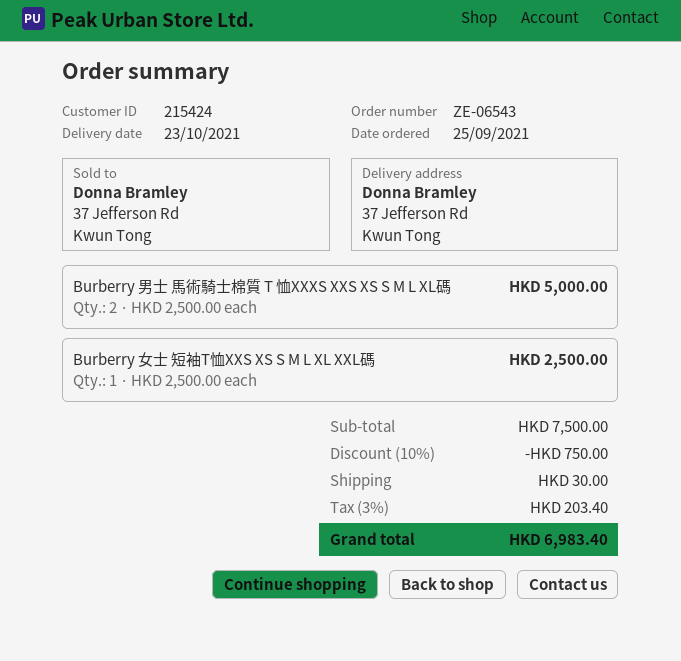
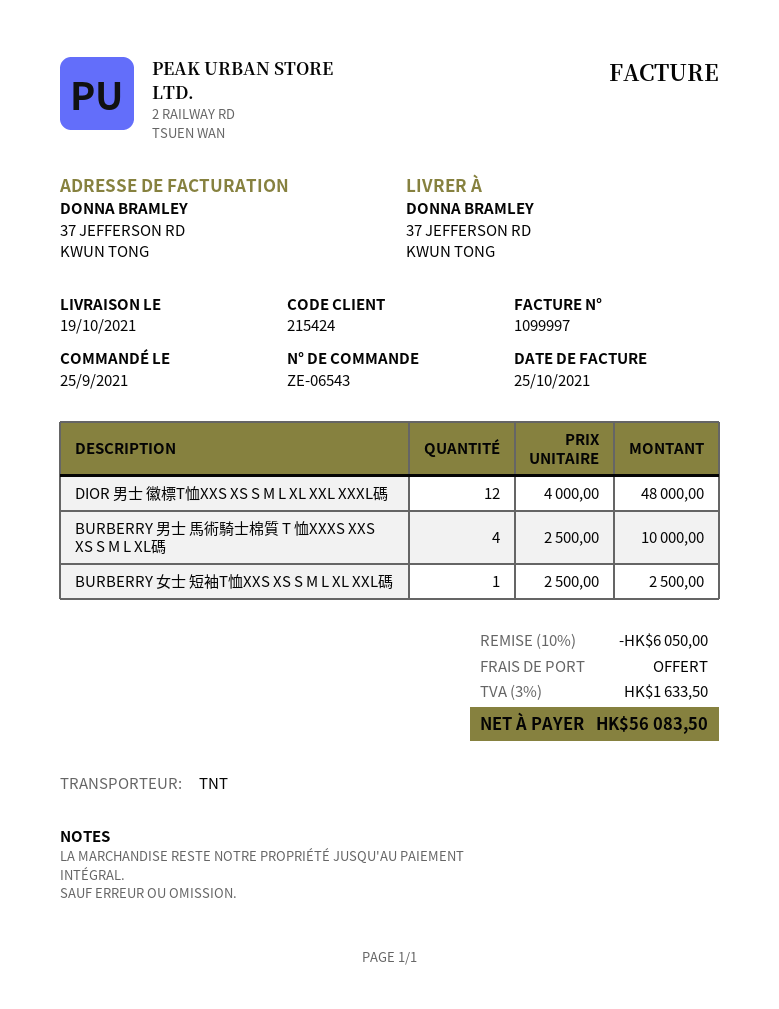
delivery date: 2021-10-23 -> 2021-10-19
Burberry 男士 馬術騎士棉質 T 恤XXXS XXS XS S M L XL碼: 2 x 2500.00 = 5000.00 -> 4 x 2500.00 = 10000.00
DIOR 男士 徽標T恤XXS XS S M L XL XXL XXXL碼: none -> 12 x 4000.00 = 48000.00
discount: 10% = 750.00 -> 10% = 6050.00
shipping: 30.00 -> 0.00
tax: 3% = 203.40 -> 3% = 1633.50
total: 6983.40 -> 56083.50

